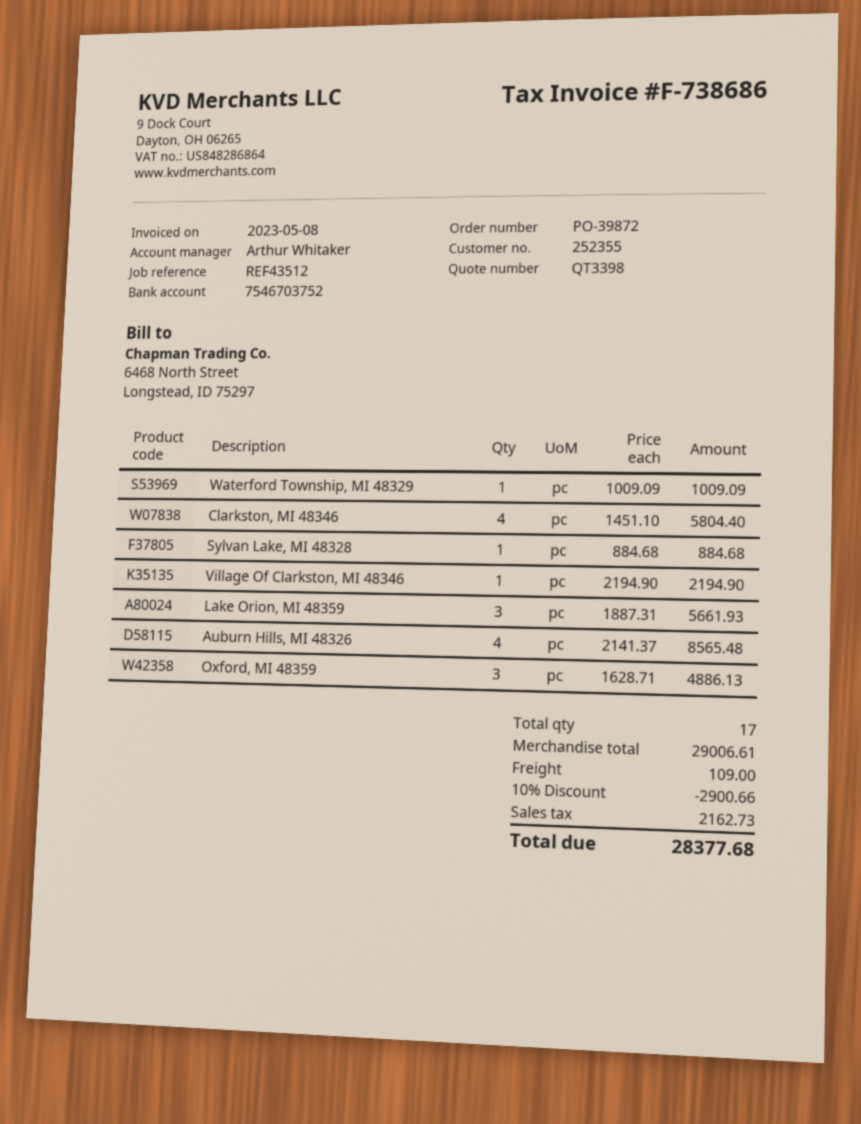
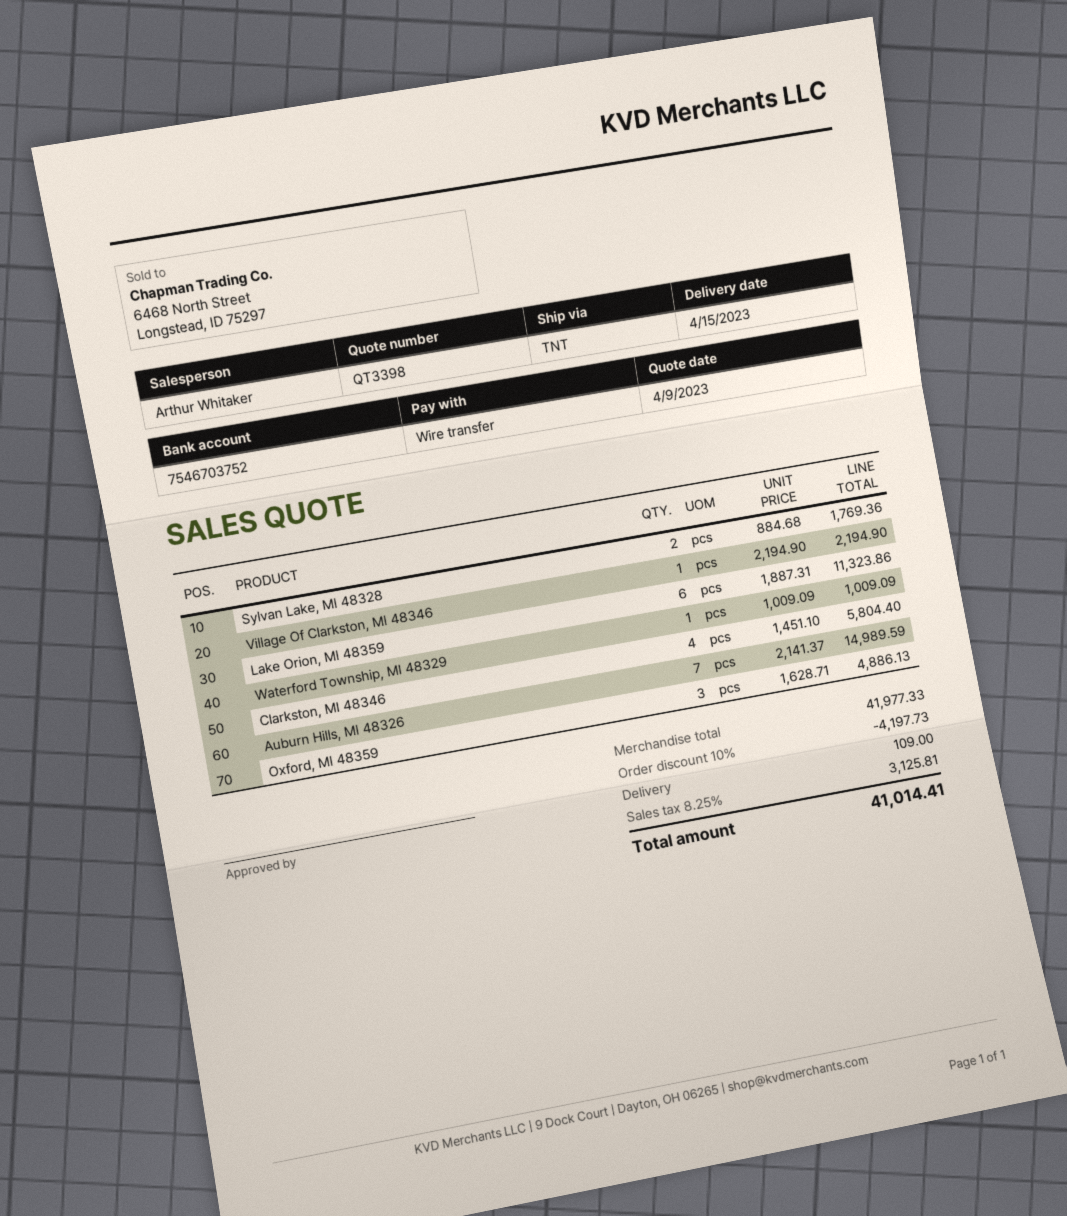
Sylvan Lake, MI 48328: 1 x 884.68 = 884.68 -> 2 x 884.68 = 1769.36
Lake Orion, MI 48359: 3 x 1887.31 = 5661.93 -> 6 x 1887.31 = 11323.86
Auburn Hills, MI 48326: 4 x 2141.37 = 8565.48 -> 7 x 2141.37 = 14989.59
subtotal: 29006.61 -> 41977.33
discount: 10% = 2900.66 -> 10% = 4197.73
tax: 2162.73 -> 3125.81
total: 28377.68 -> 41014.41

